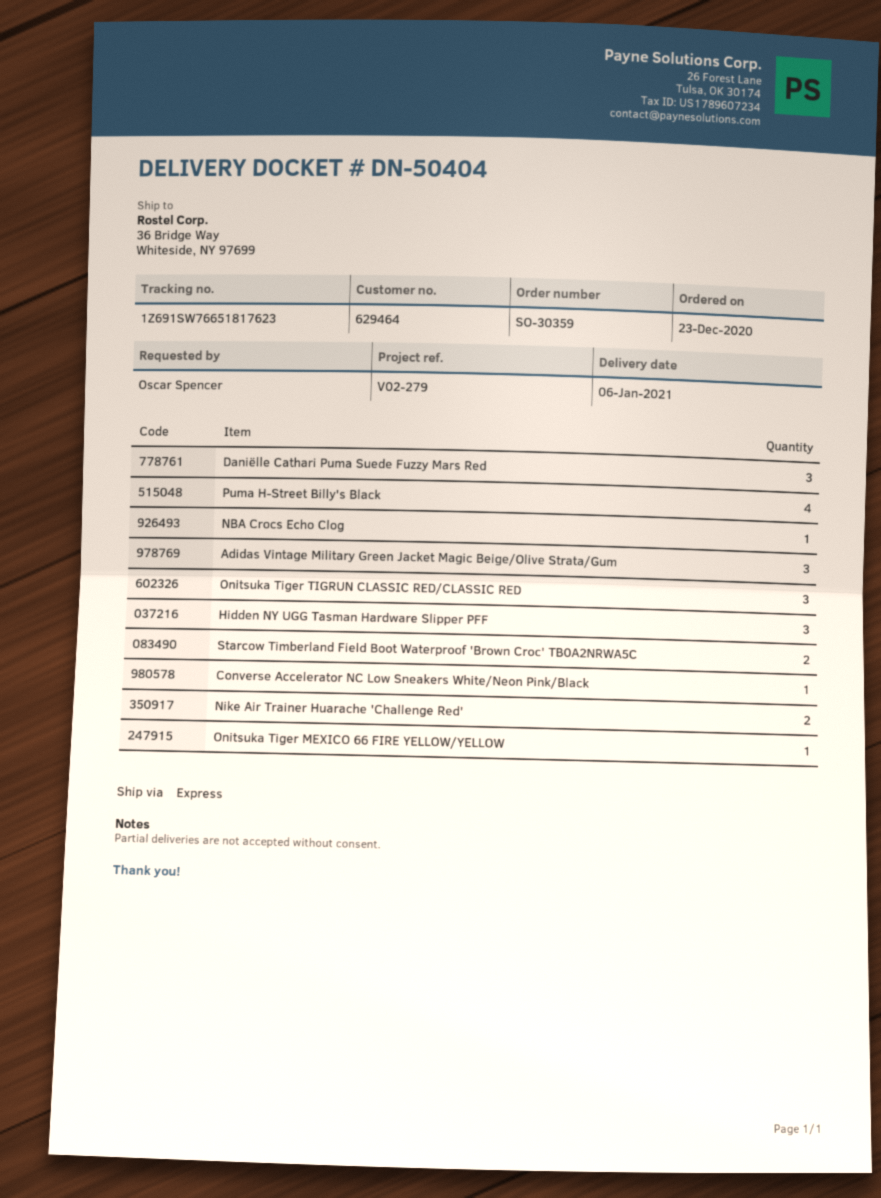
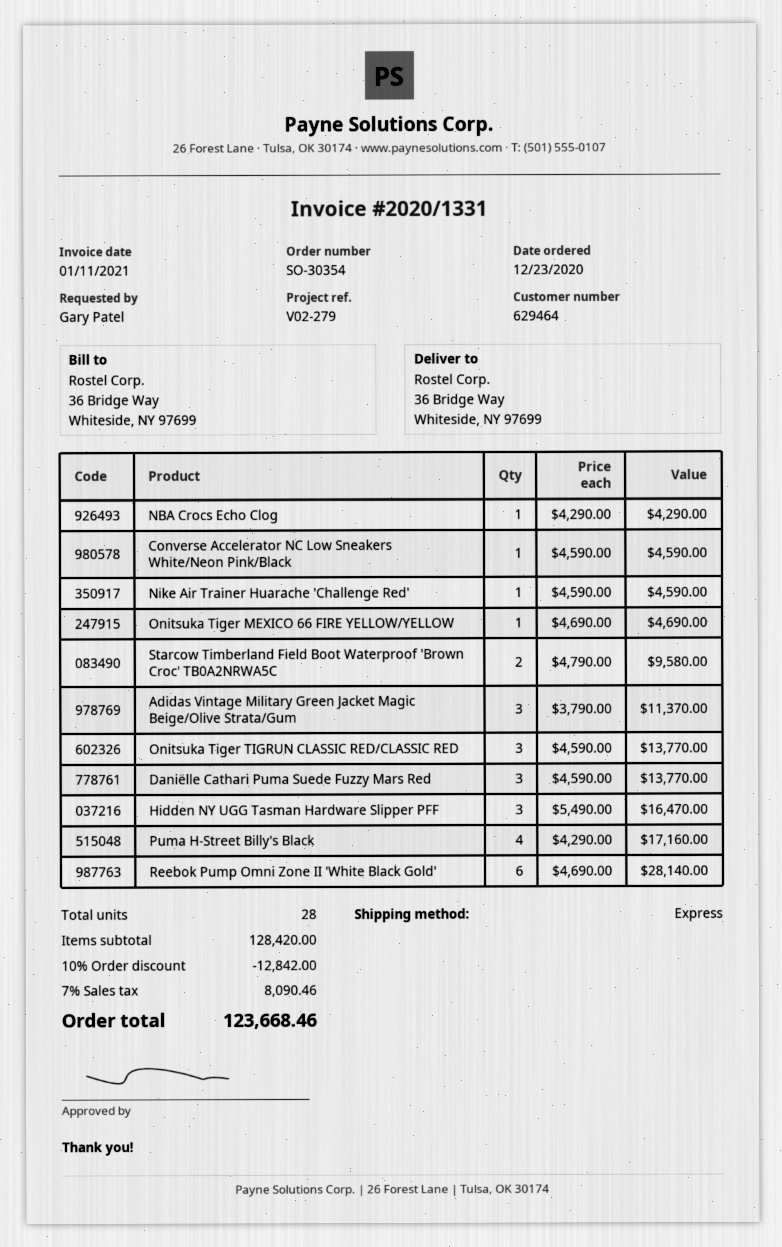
order number: SO-30359 -> SO-30354
ordered by: Oscar Spencer -> Gary Patel
Nike Air Trainer Huarache 'Challenge Red': 2 -> 1
Reebok Pump Omni Zone II 'White Black Gold': none -> 6

